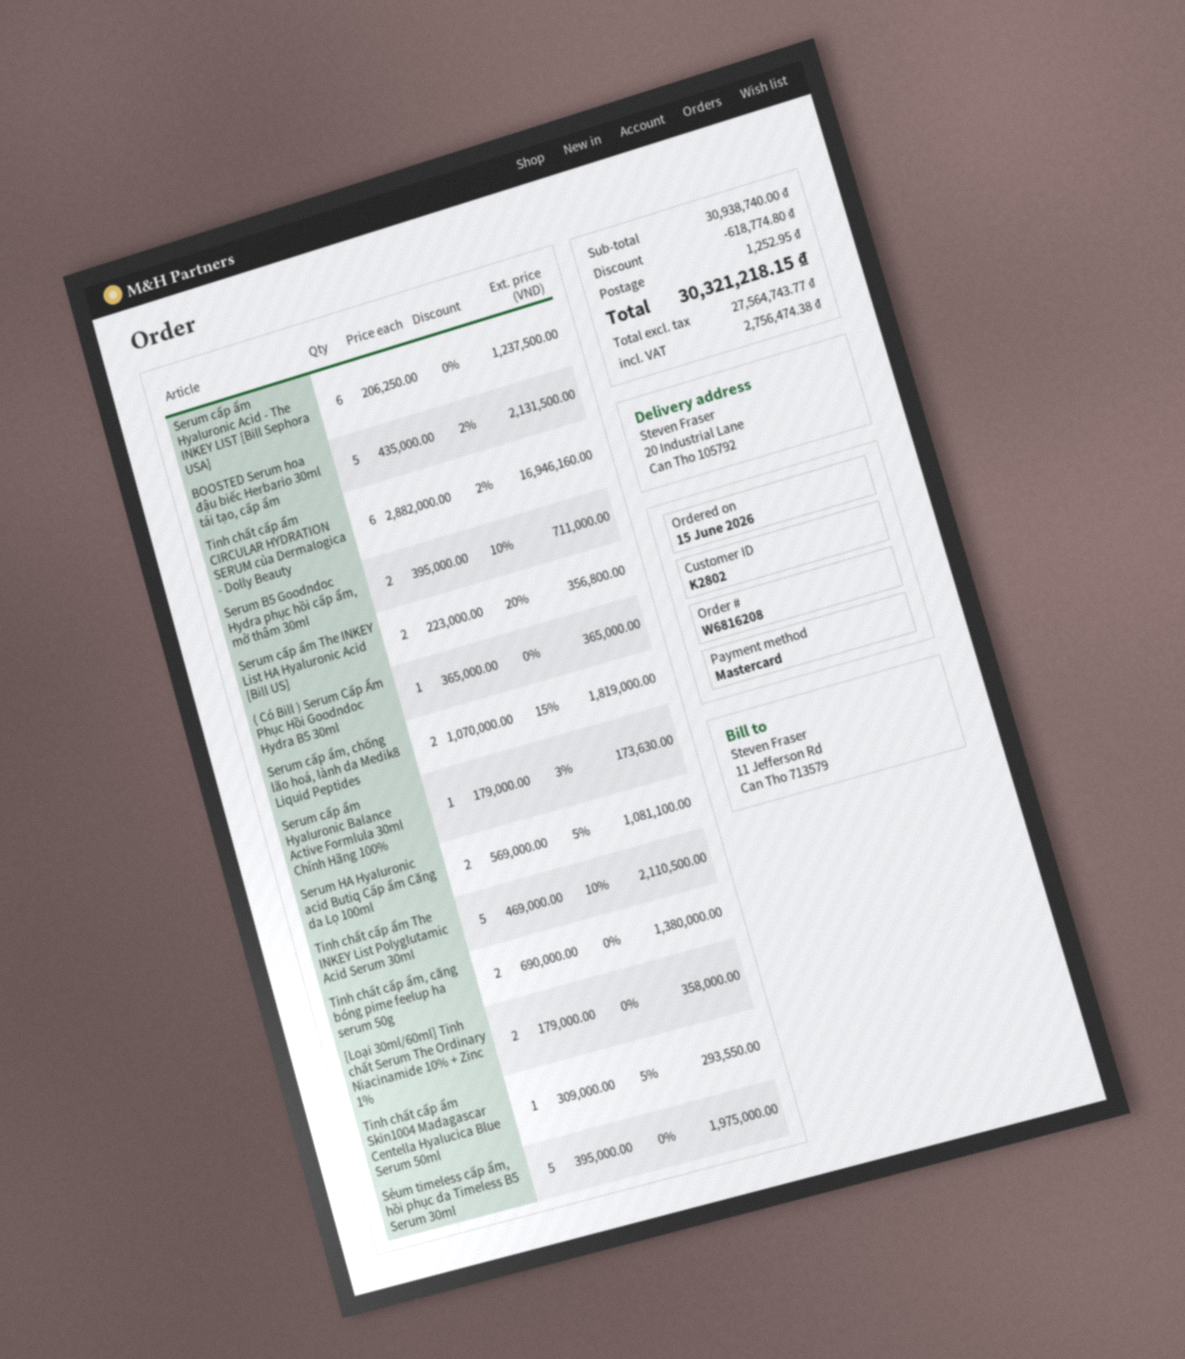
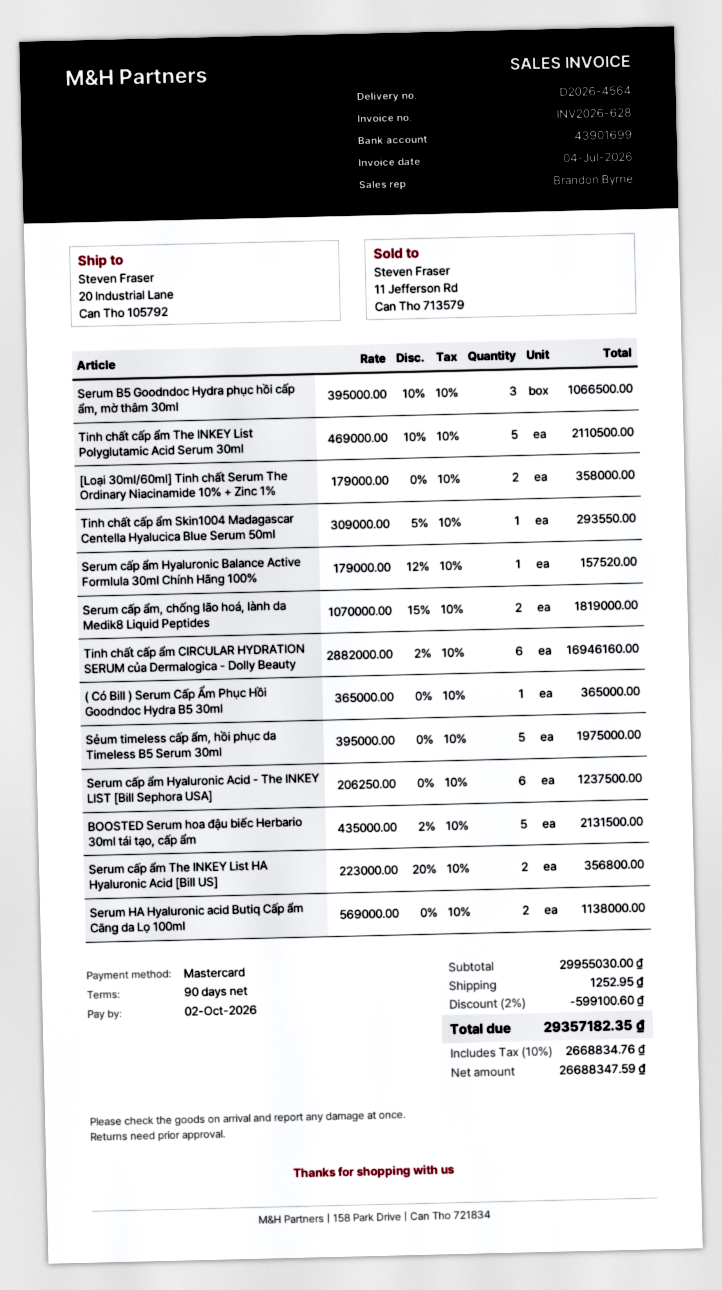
Serum B5 Goodndoc Hydra phục hồi cấp ẩm, mờ thâm 30ml: 2 x 395000.00 - 10% = 711000.00 -> 3 x 395000.00 - 10% = 1066500.00
Serum cấp ẩm Hyaluronic Balance Active Formlula 30ml Chính Hãng 100%: 1 x 179000.00 - 3% = 173630.00 -> 1 x 179000.00 - 12% = 157520.00
Serum HA Hyaluronic acid Butiq Cấp ẩm Căng da Lọ 100ml: 2 x 569000.00 - 5% = 1081100.00 -> 2 x 569000.00 = 1138000.00
Tinh chất cấp ẩm, căng bóng pime feelup ha serum 50g: 2 x 690000.00 = 1380000.00 -> none
subtotal: 30938740.00 -> 29955030.00
discount: 618774.80 -> 599100.60
net: 27564743.77 -> 26688347.59
tax: 2756474.38 -> 2668834.76
total: 30321218.15 -> 29357182.35

